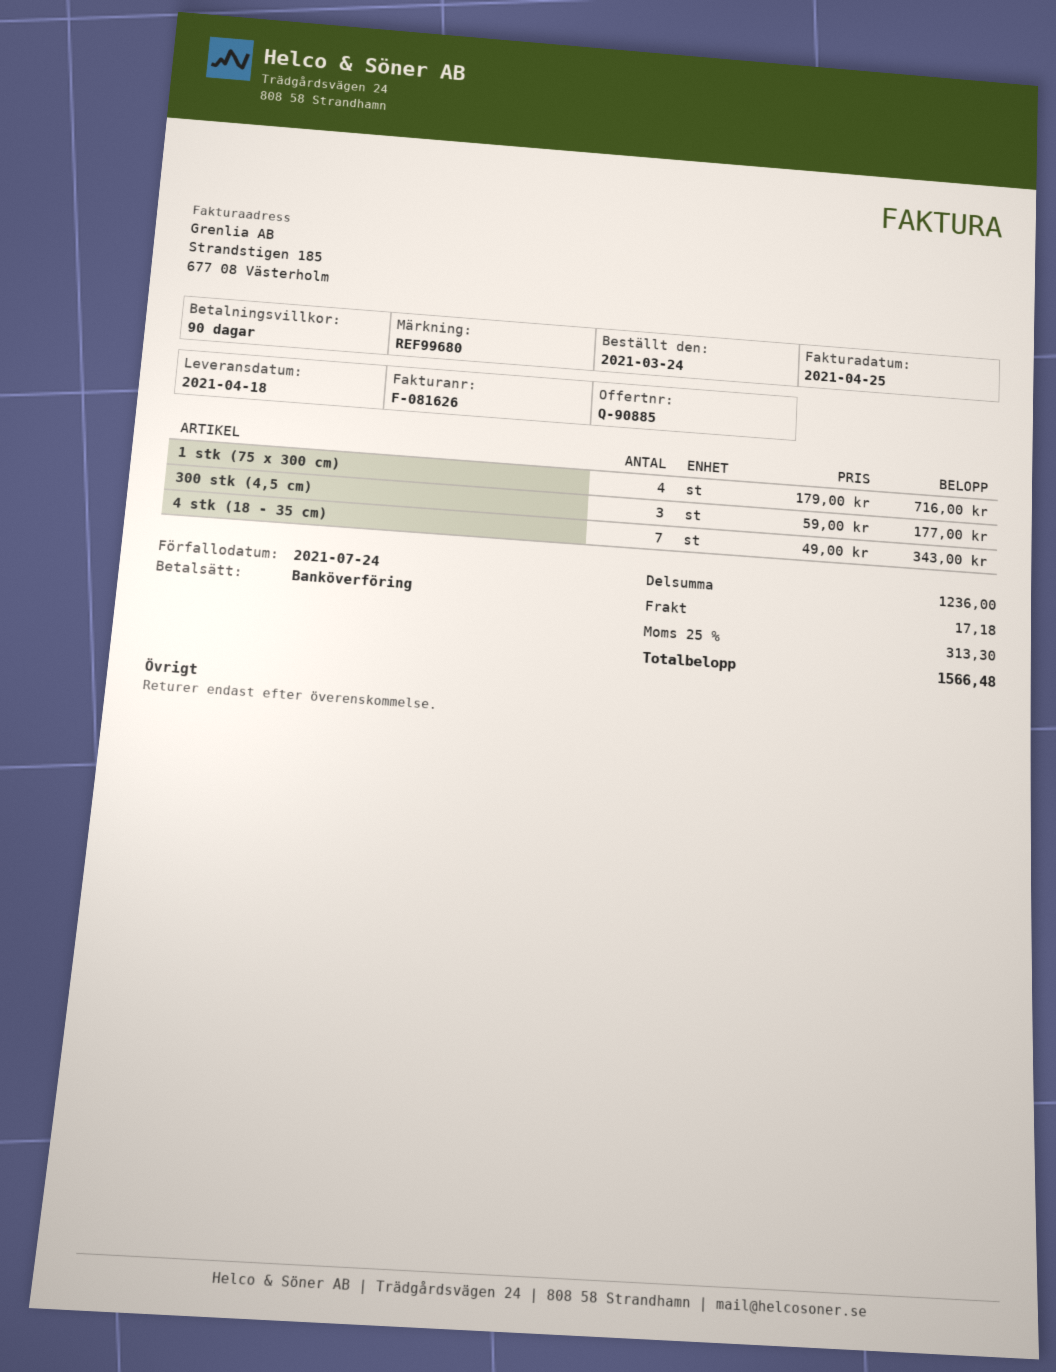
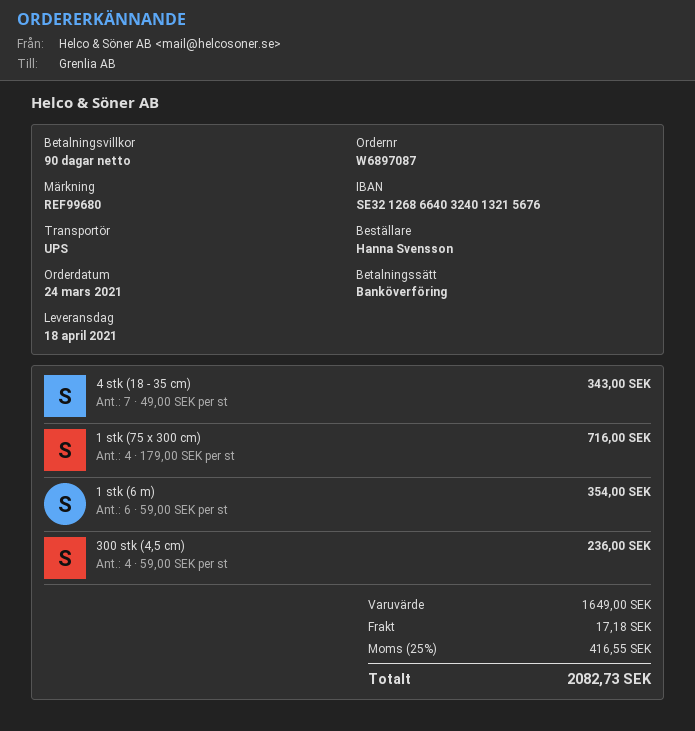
300 stk (4,5 cm): 3 x 59.00 = 177.00 -> 4 x 59.00 = 236.00
1 stk (6 m): none -> 6 x 59.00 = 354.00
subtotal: 1236.00 -> 1649.00
tax: 25% = 313.30 -> 25% = 416.55
total: 1566.48 -> 2082.73

